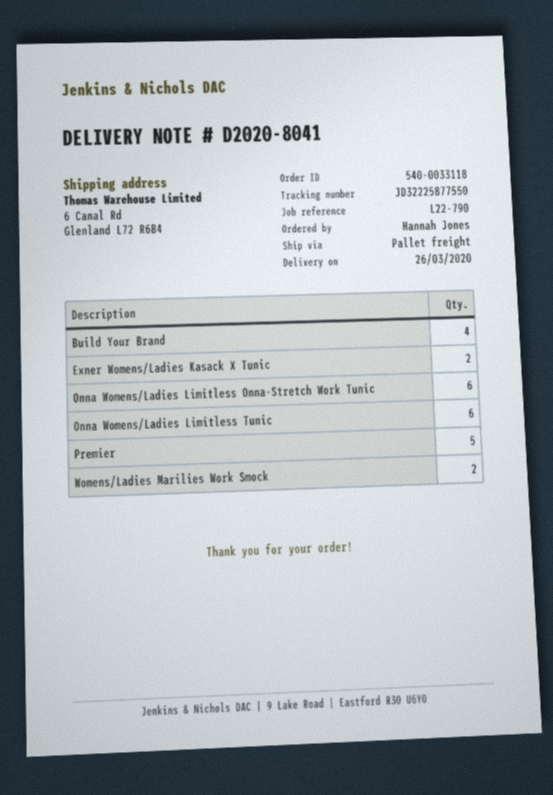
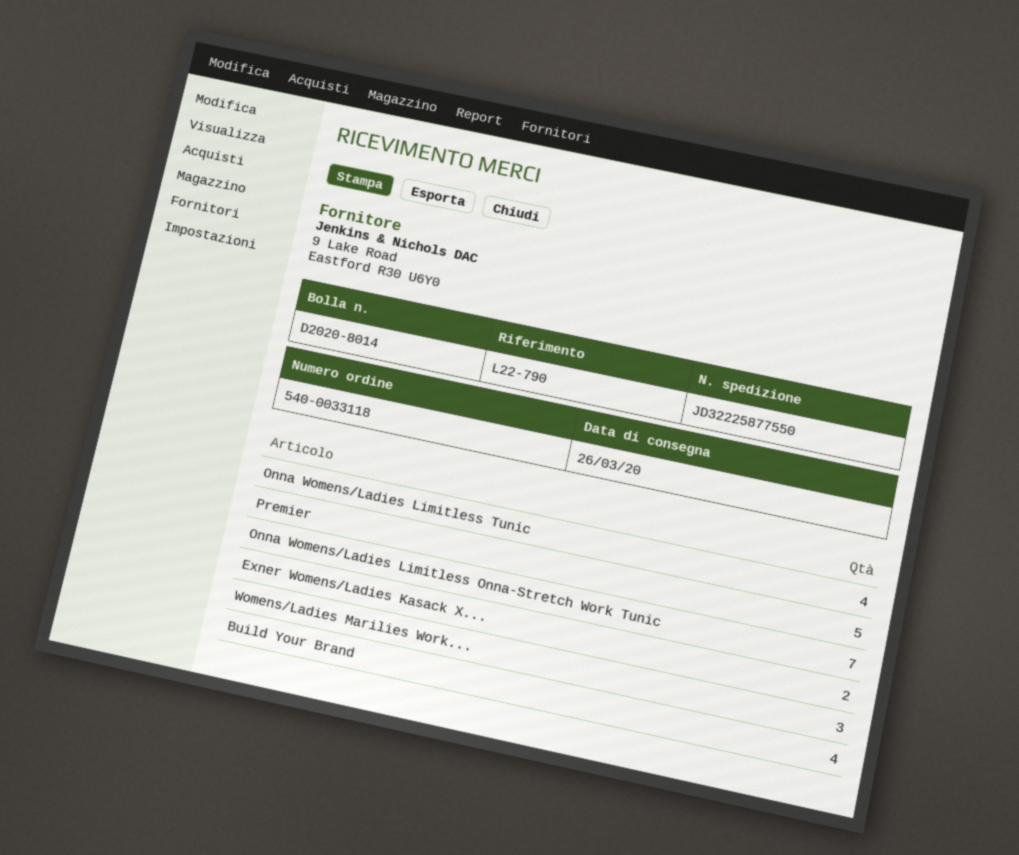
delivery note number: D2020-8041 -> D2020-8014
Onna Womens/Ladies Limitless Onna-Stretch Work Tunic: 6 -> 7
Onna Womens/Ladies Limitless Tunic: 6 -> 4
Womens/Ladies Marilies Work Smock: 2 -> 3

